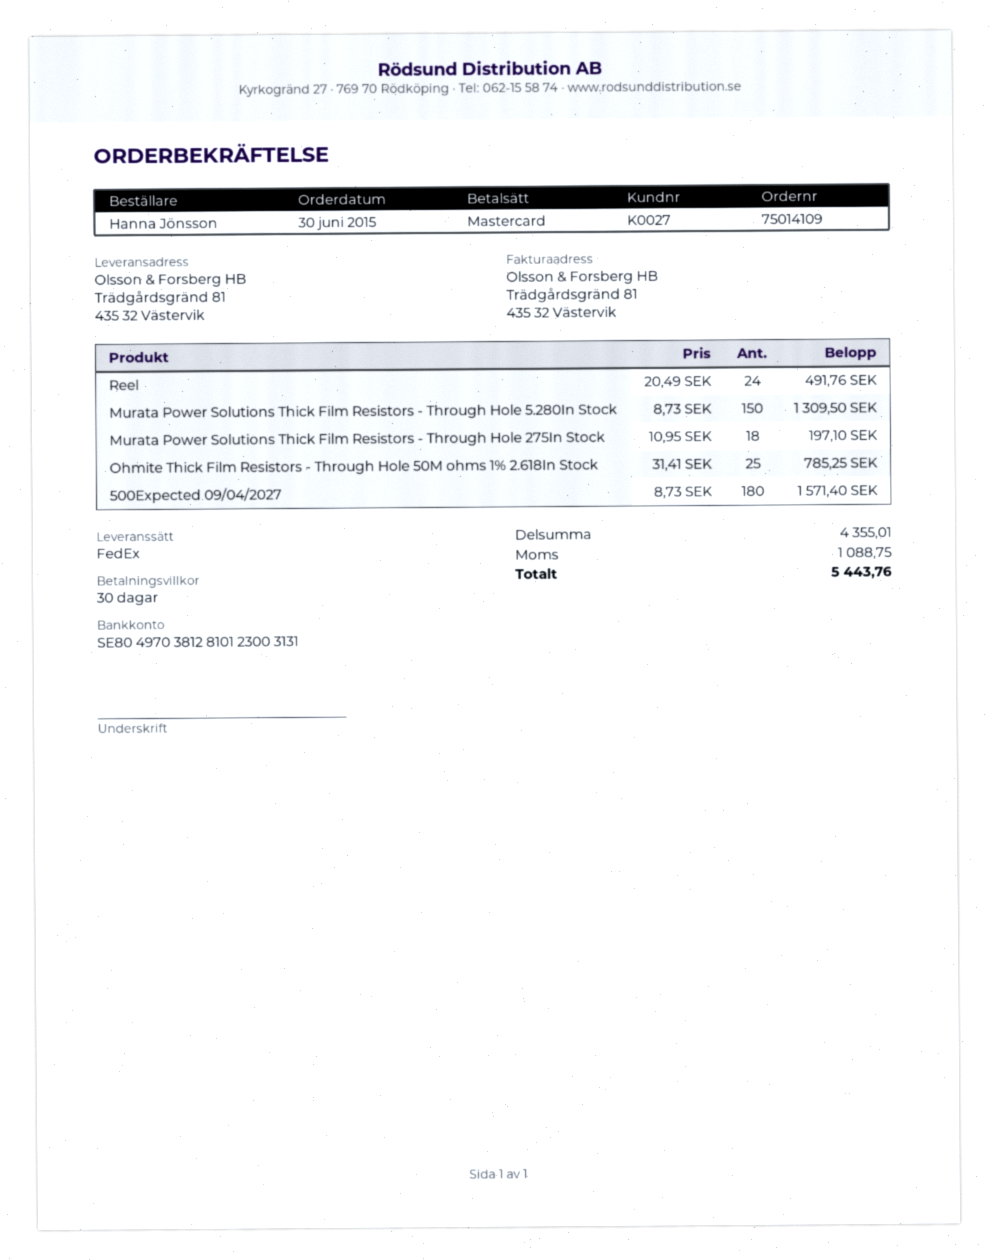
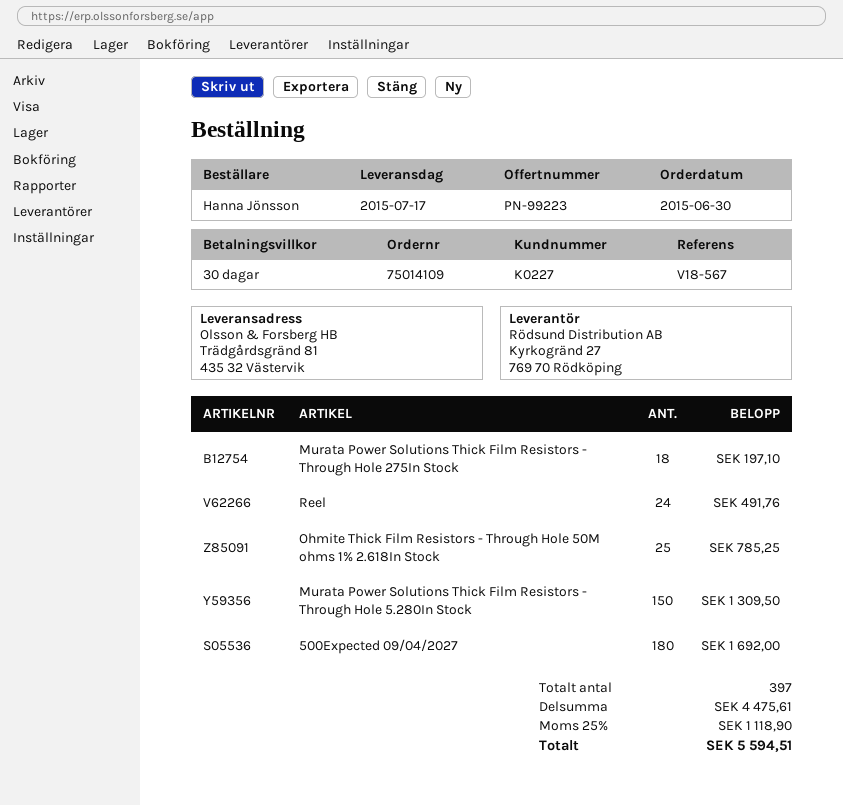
customer number: K0027 -> K0227
500Expected 09/04/2027: 180 for 1571.40 -> 180 for 1692.00
subtotal: 4355.01 -> 4475.61
tax: 1088.75 -> 1118.90
total: 5443.76 -> 5594.51

